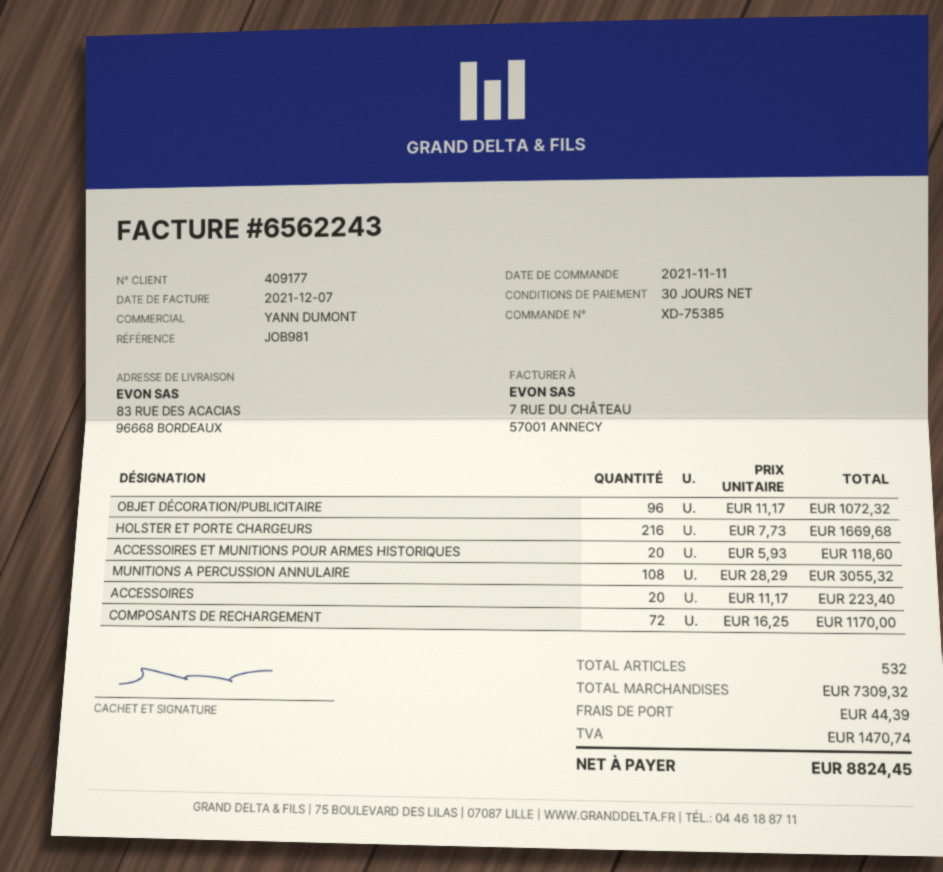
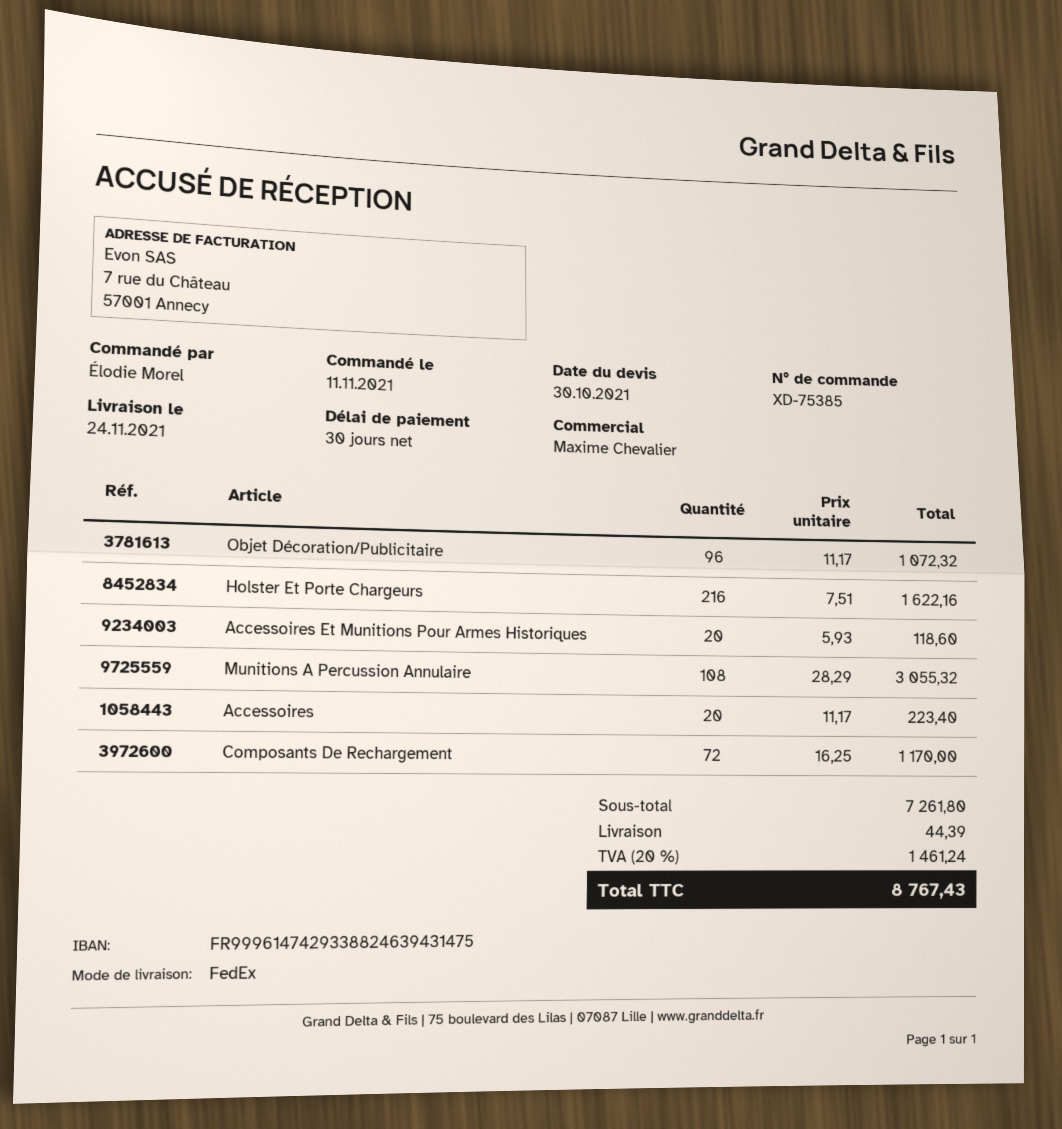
sales rep: YANN DUMONT -> Maxime Chevalier
HOLSTER ET PORTE CHARGEURS: 216 x 7.73 = 1669.68 -> 216 x 7.51 = 1622.16
subtotal: 7309.32 -> 7261.80
tax: 1470.74 -> 1461.24
total: 8824.45 -> 8767.43

